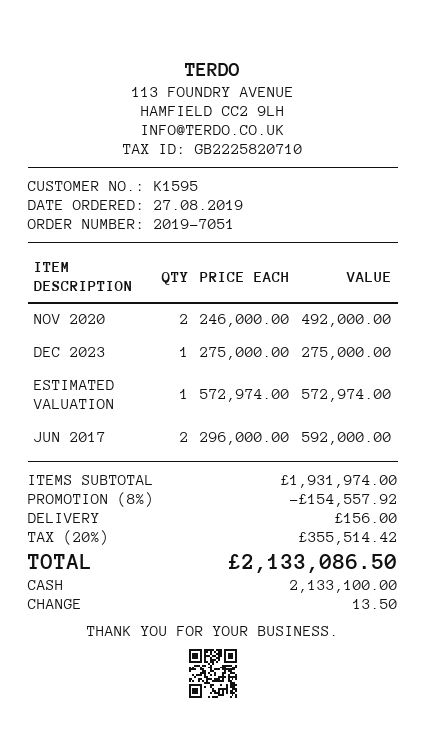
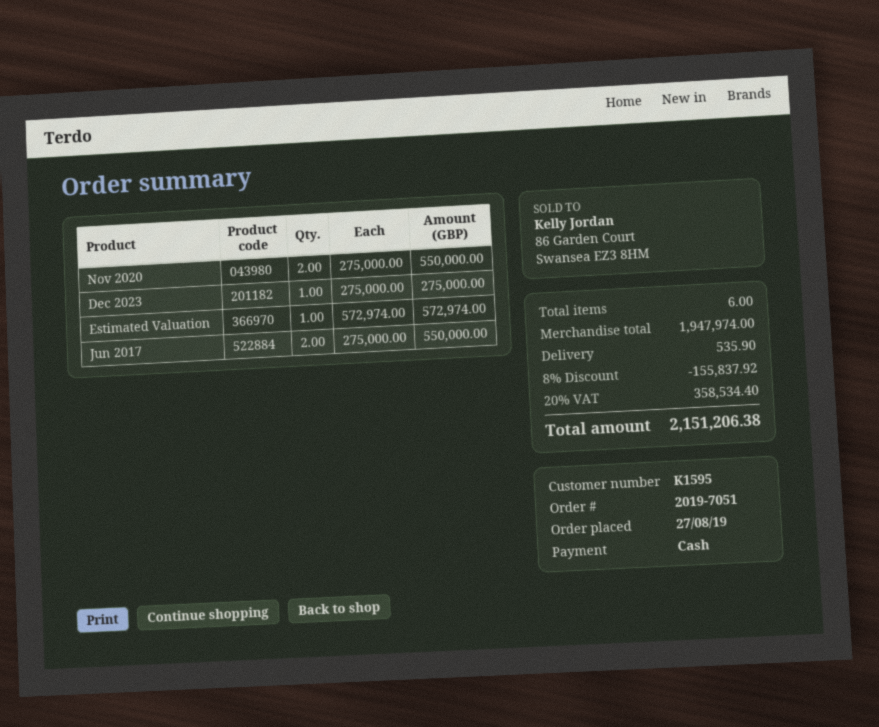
NOV 2020: 2 x 246000.00 = 492000.00 -> 2 x 275000.00 = 550000.00
JUN 2017: 2 x 296000.00 = 592000.00 -> 2 x 275000.00 = 550000.00
subtotal: 1931974.00 -> 1947974.00
discount: 8% = 154557.92 -> 8% = 155837.92
shipping: 156.00 -> 535.90
tax: 20% = 355514.42 -> 20% = 358534.40
total: 2133086.50 -> 2151206.38

